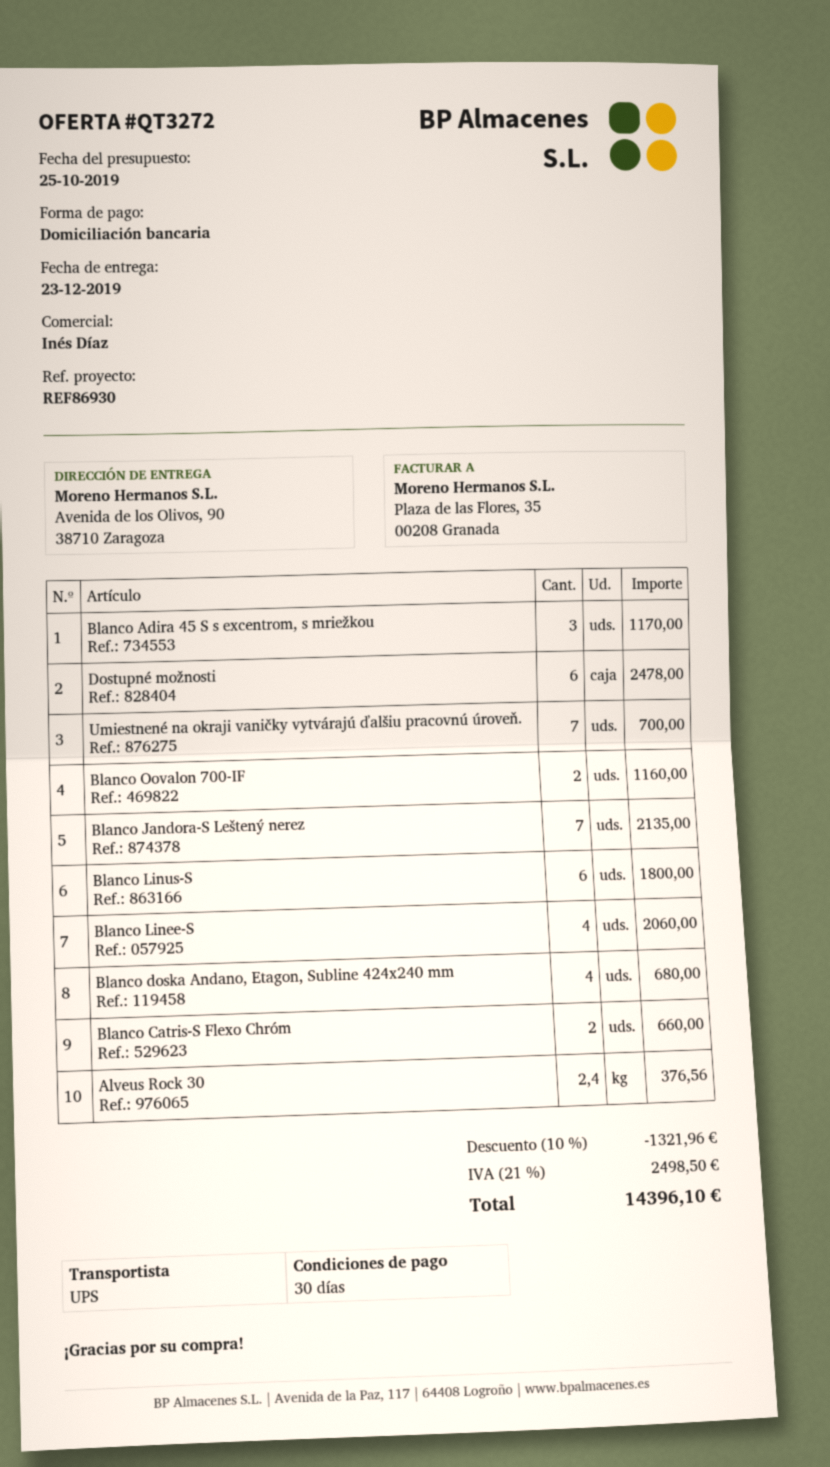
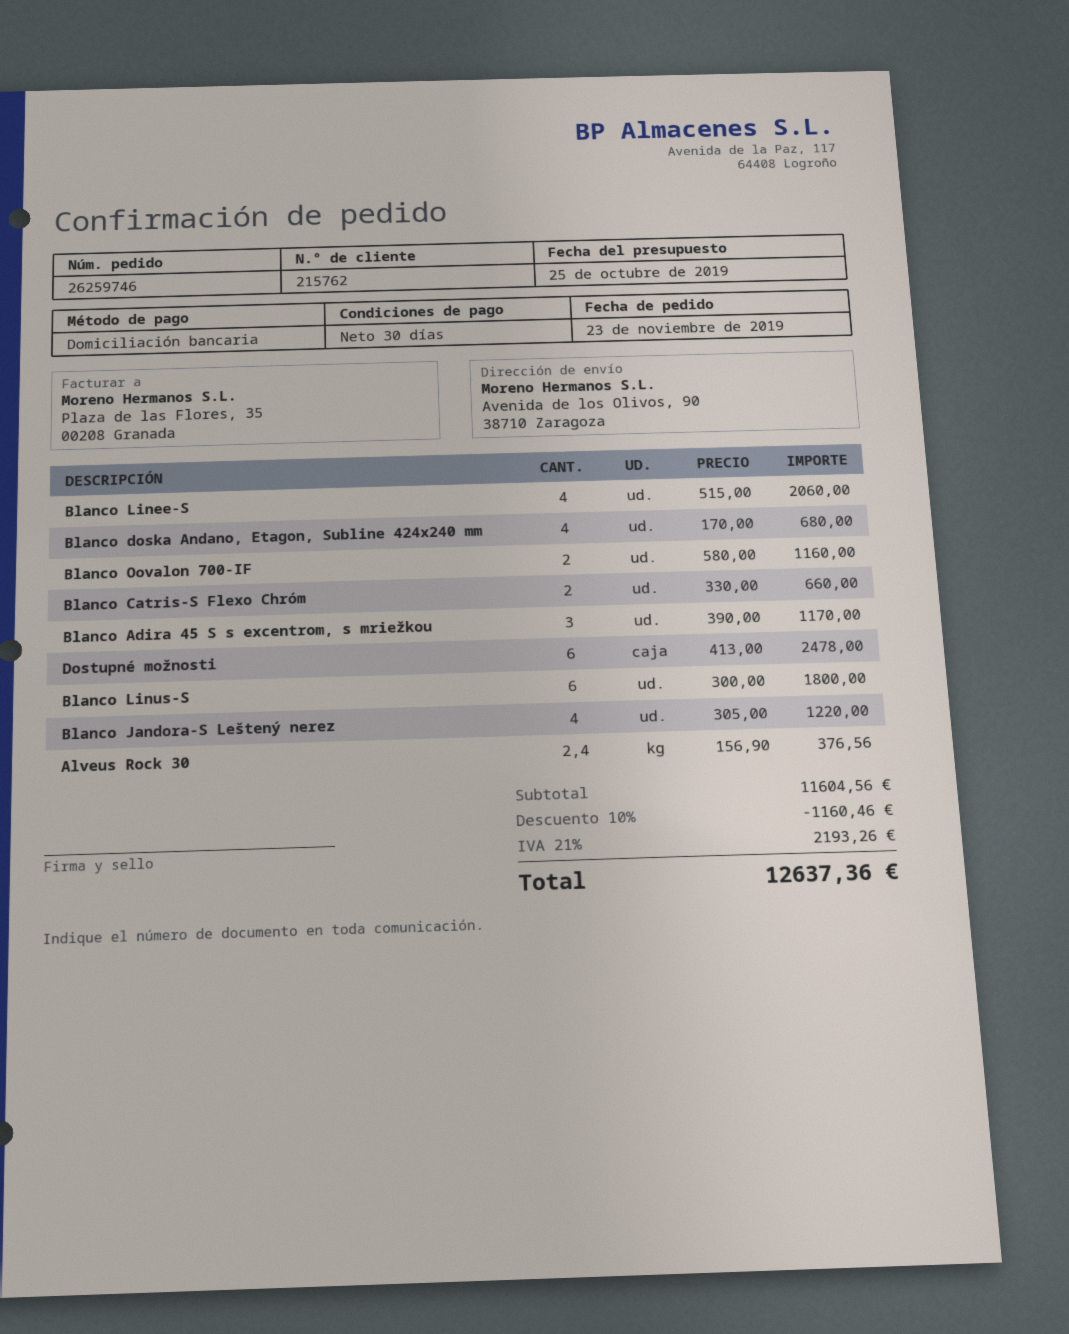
Umiestnené na okraji vaničky vytvárajú ďalšiu pracovnú úroveň.: 7 for 700.00 -> none
Blanco Jandora-S Leštený nerez: 7 for 2135.00 -> 4 for 1220.00
discount: 10% = 1321.96 -> 10% = 1160.46
tax: 21% = 2498.50 -> 21% = 2193.26
total: 14396.10 -> 12637.36

